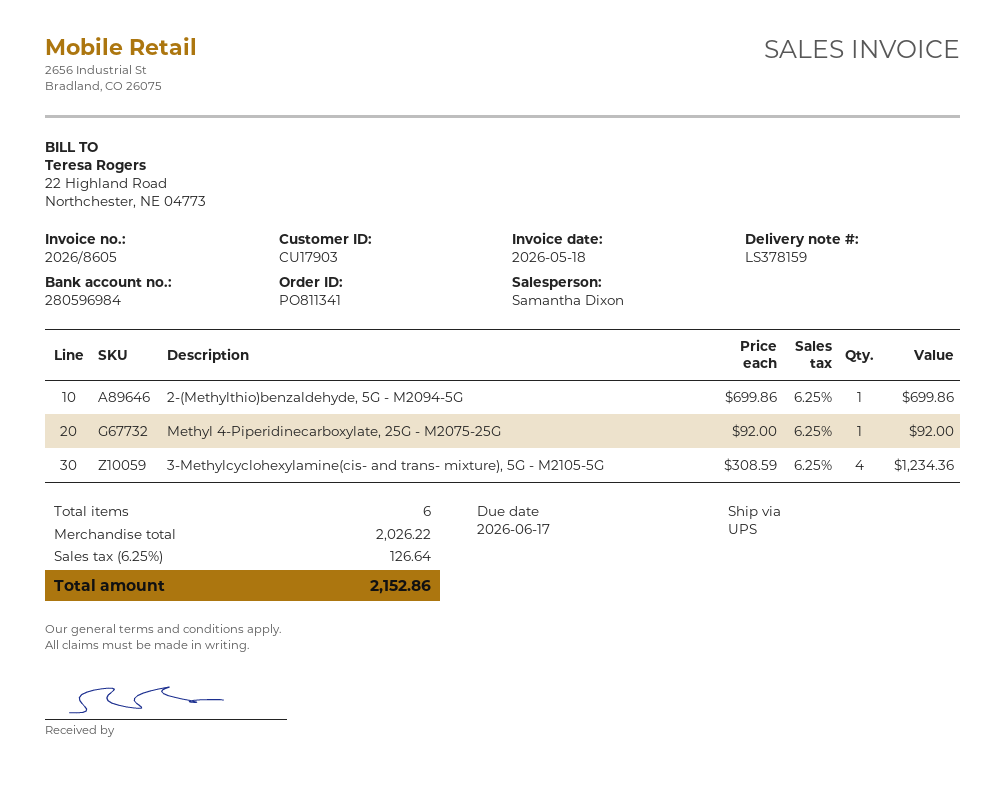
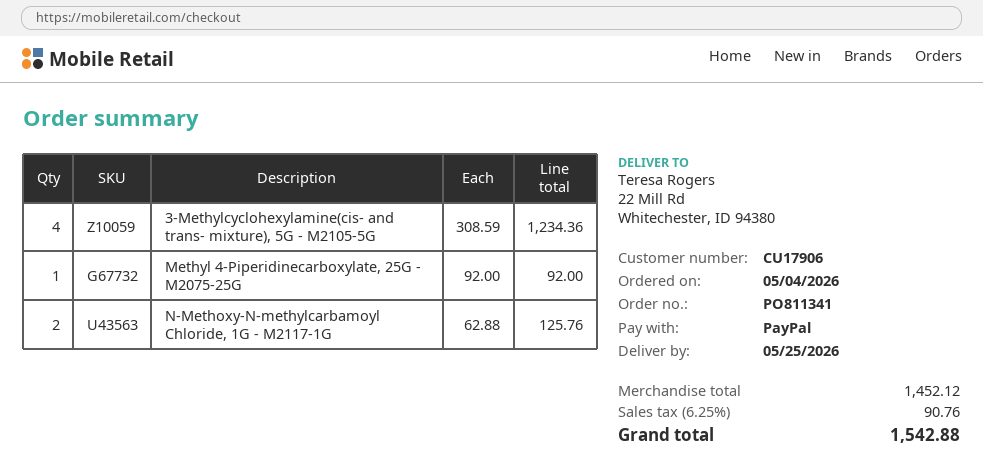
customer number: CU17903 -> CU17906
2-(Methylthio)benzaldehyde, 5G - M2094-5G: 1 x 699.86 = 699.86 -> none
N-Methoxy-N-methylcarbamoyl Chloride, 1G - M2117-1G: none -> 2 x 62.88 = 125.76
subtotal: 2026.22 -> 1452.12
tax: 6.25% = 126.64 -> 6.25% = 90.76
total: 2152.86 -> 1542.88

